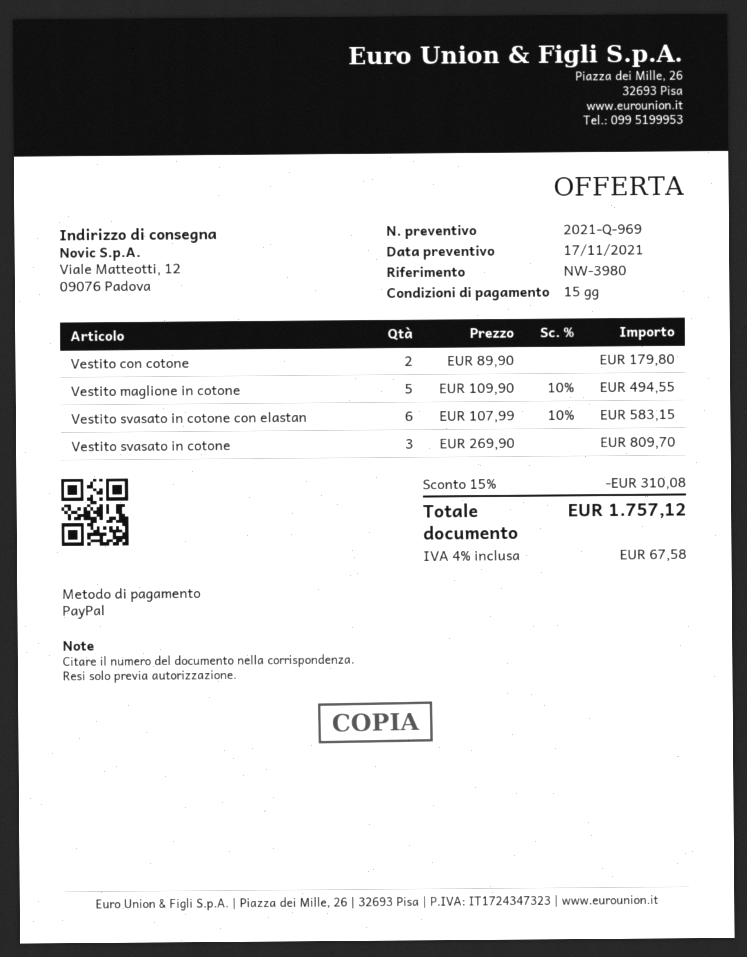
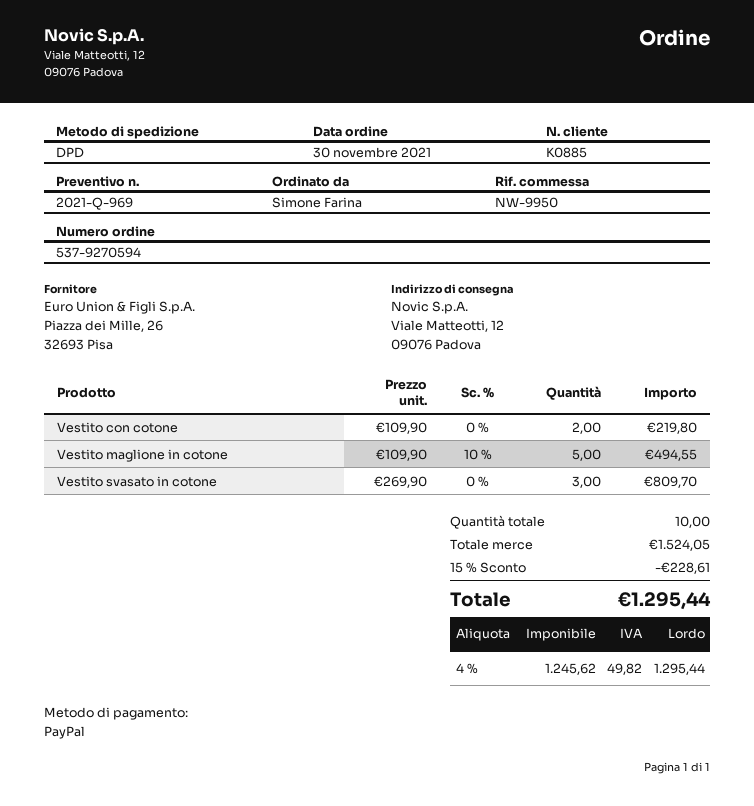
reference: NW-3980 -> NW-9950
Vestito con cotone: 2 x 89.90 = 179.80 -> 2 x 109.90 = 219.80
Vestito svasato in cotone con elastan: 6 x 107.99 - 10% = 583.15 -> none
discount: 15% = 310.08 -> 15% = 228.61
tax: 4% = 67.58 -> 4% = 49.82
total: 1757.12 -> 1295.44

